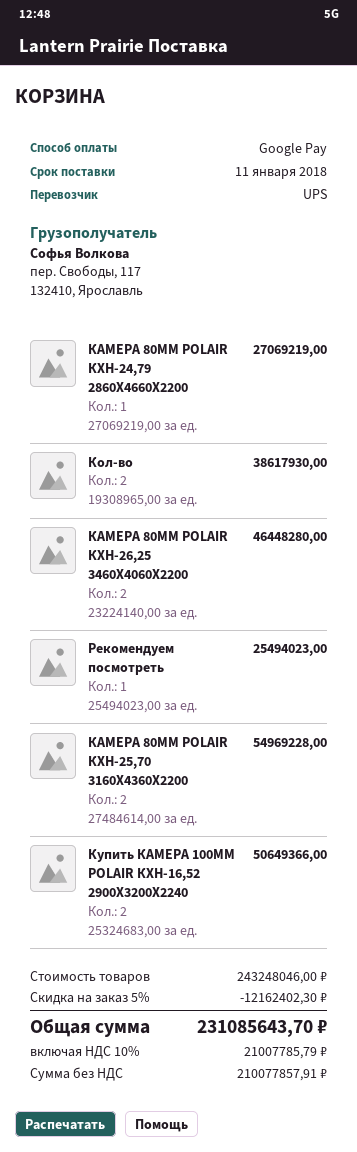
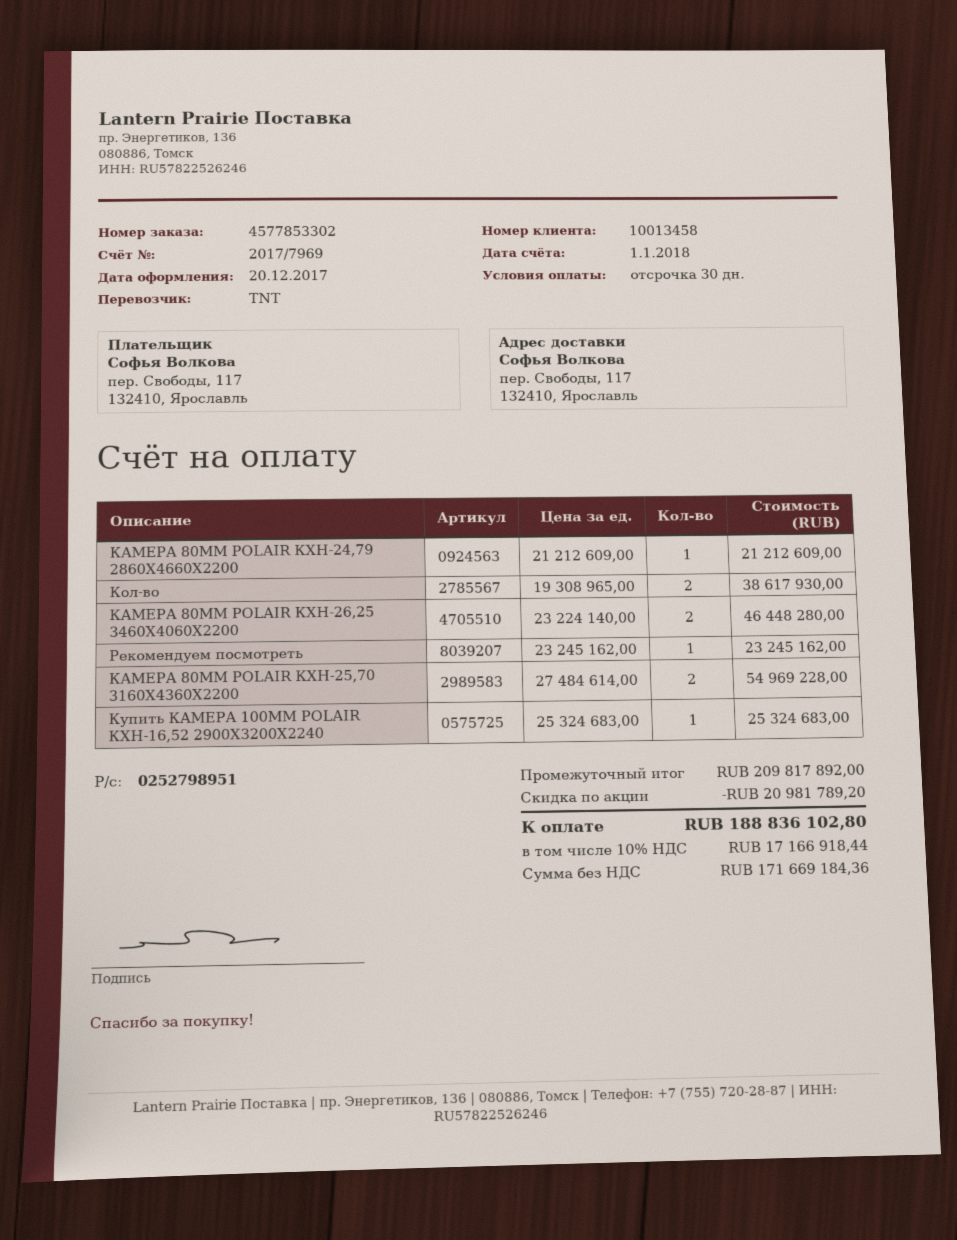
shipping method: UPS -> TNT
КАМЕРА 80ММ POLAIR КХН-24,79 2860Х4660Х2200: 1 x 27069219.00 = 27069219.00 -> 1 x 21212609.00 = 21212609.00
Рекомендуем посмотреть: 1 x 25494023.00 = 25494023.00 -> 1 x 23245162.00 = 23245162.00
Купить КАМЕРА 100ММ POLAIR КХН-16,52 2900Х3200Х2240: 2 x 25324683.00 = 50649366.00 -> 1 x 25324683.00 = 25324683.00
subtotal: 243248046.00 -> 209817892.00
discount: 12162402.30 -> 20981789.20
net: 210077857.91 -> 171669184.36
tax: 10% = 21007785.79 -> 10% = 17166918.44
total: 231085643.70 -> 188836102.80

